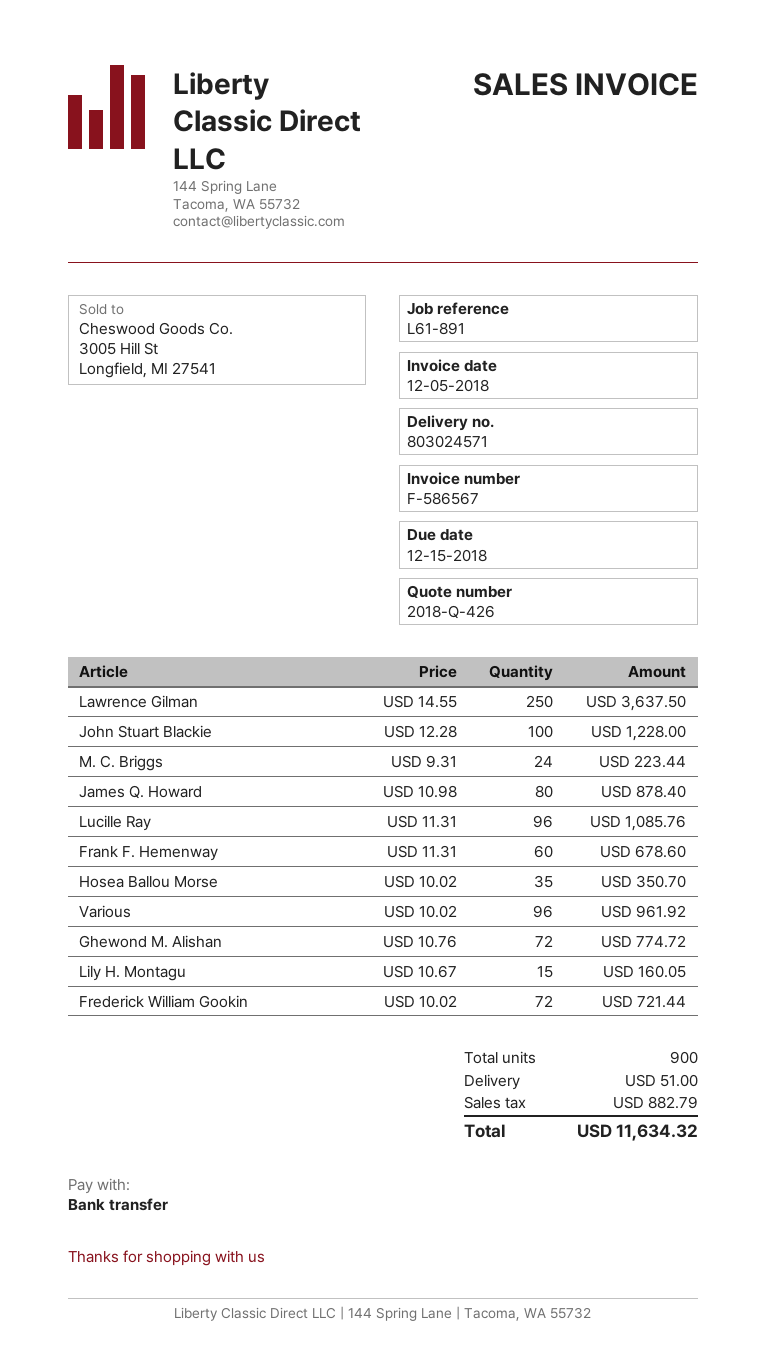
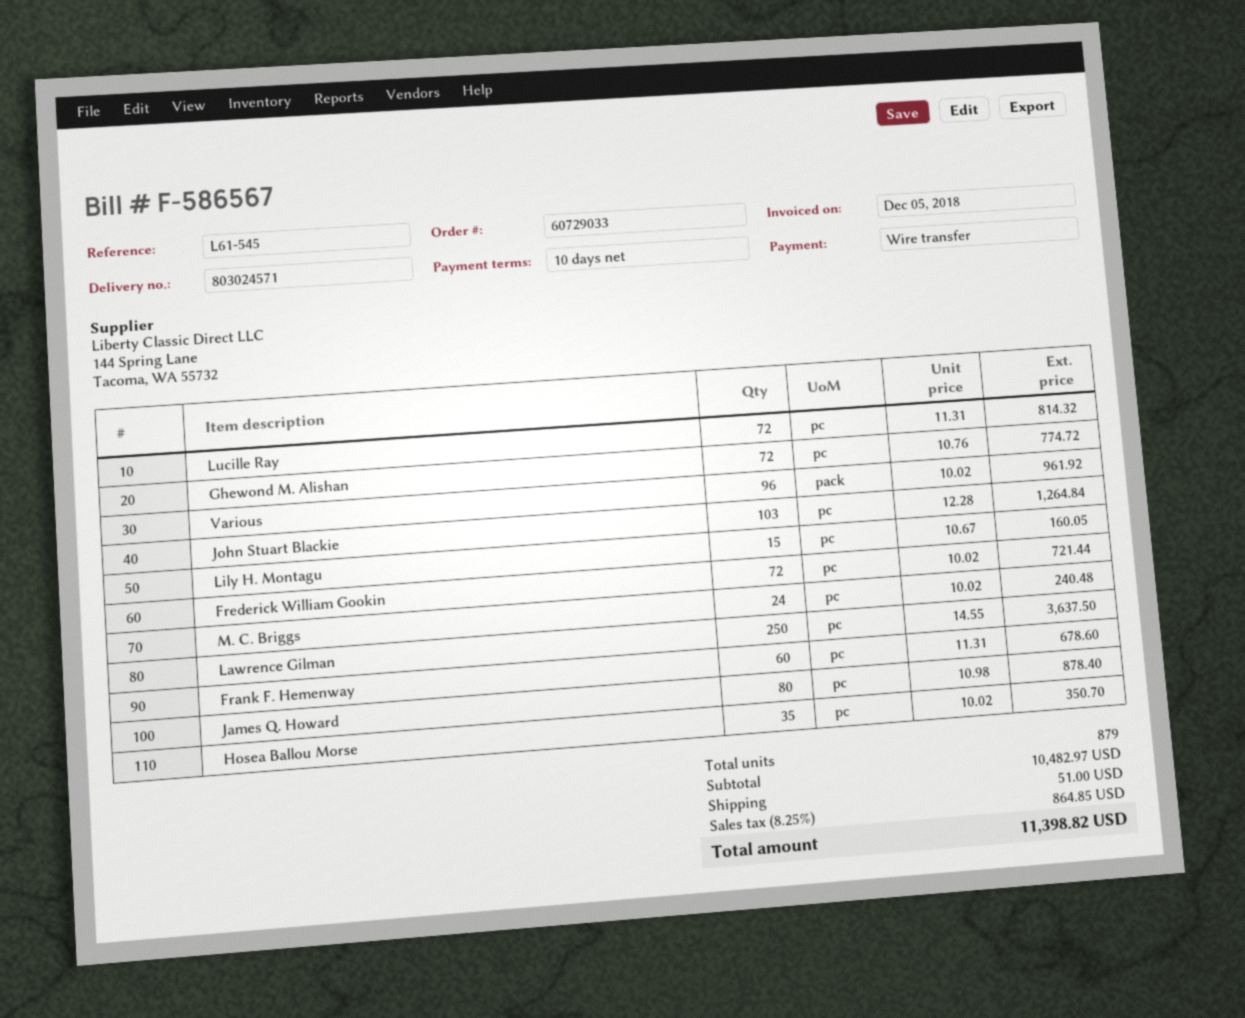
reference: L61-891 -> L61-545
John Stuart Blackie: 100 x 12.28 = 1228.00 -> 103 x 12.28 = 1264.84
M. C. Briggs: 24 x 9.31 = 223.44 -> 24 x 10.02 = 240.48
Lucille Ray: 96 x 11.31 = 1085.76 -> 72 x 11.31 = 814.32
total quantity: 900 -> 879
tax: 882.79 -> 864.85
total: 11634.32 -> 11398.82

